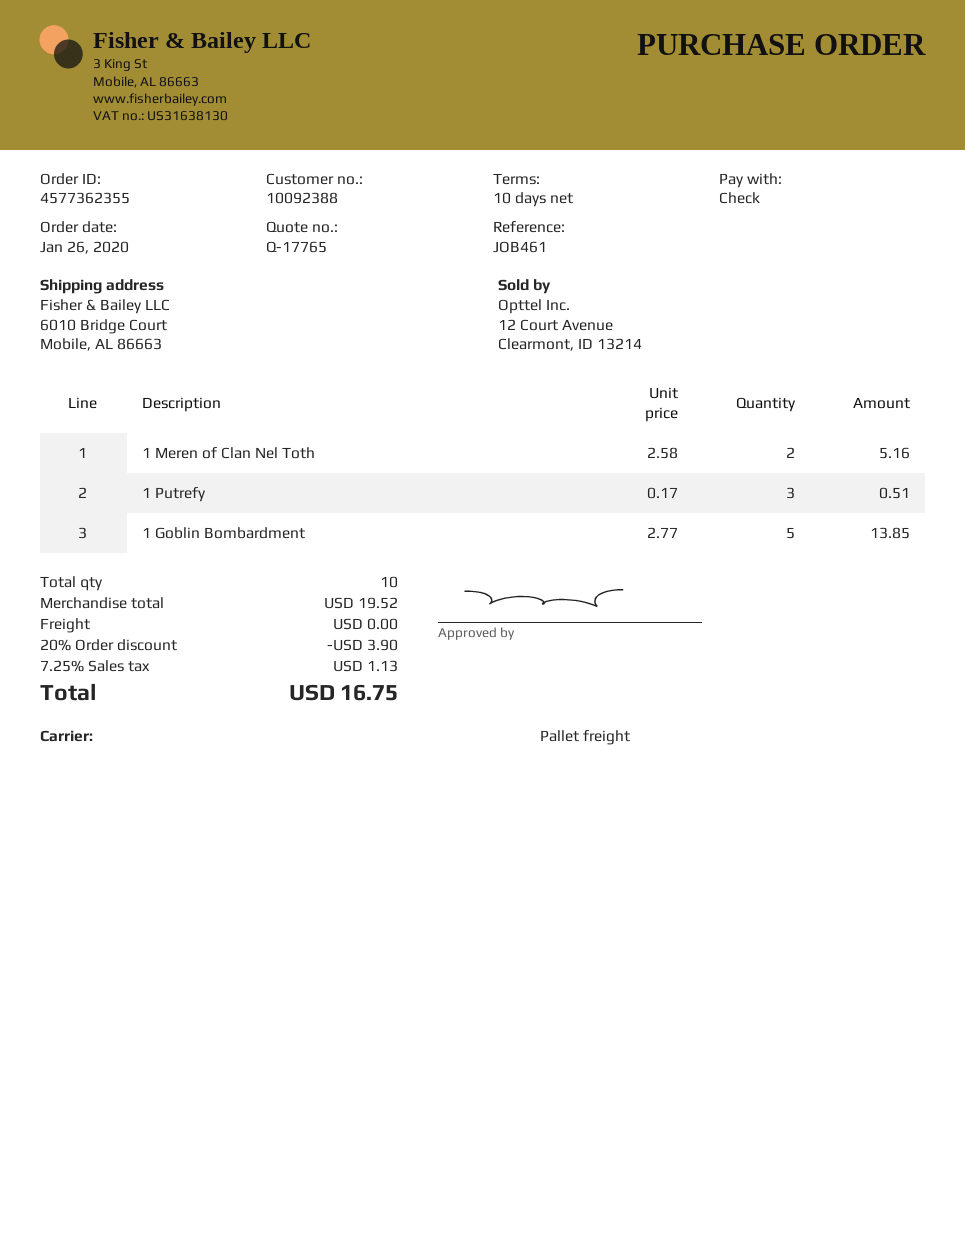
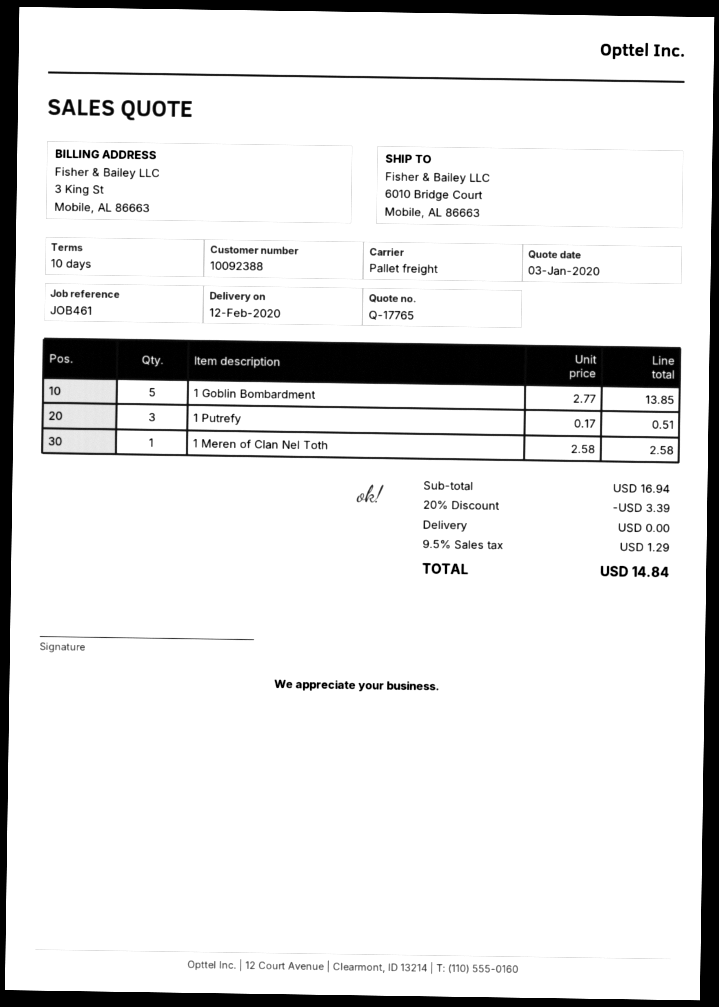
1 Meren of Clan Nel Toth: 2 x 2.58 = 5.16 -> 1 x 2.58 = 2.58
subtotal: 19.52 -> 16.94
discount: 20% = 3.90 -> 20% = 3.39
tax: 7.25% = 1.13 -> 9.5% = 1.29
total: 16.75 -> 14.84

